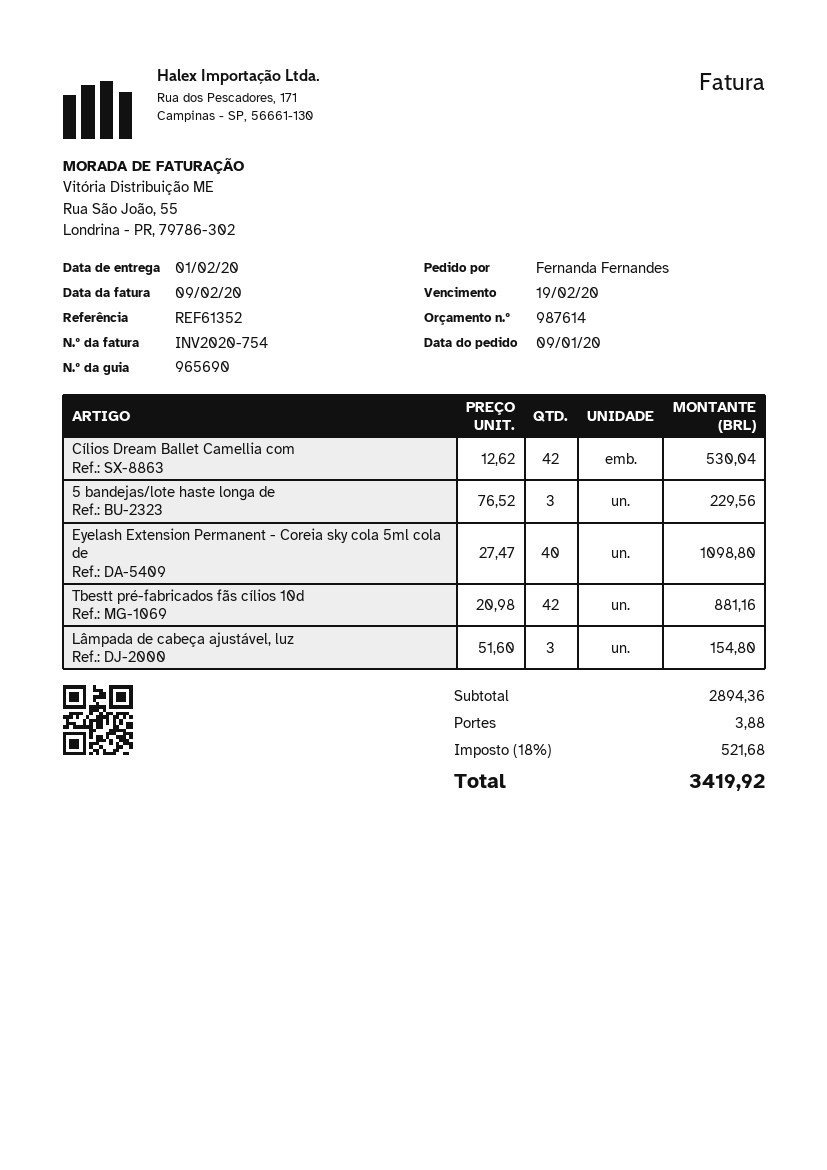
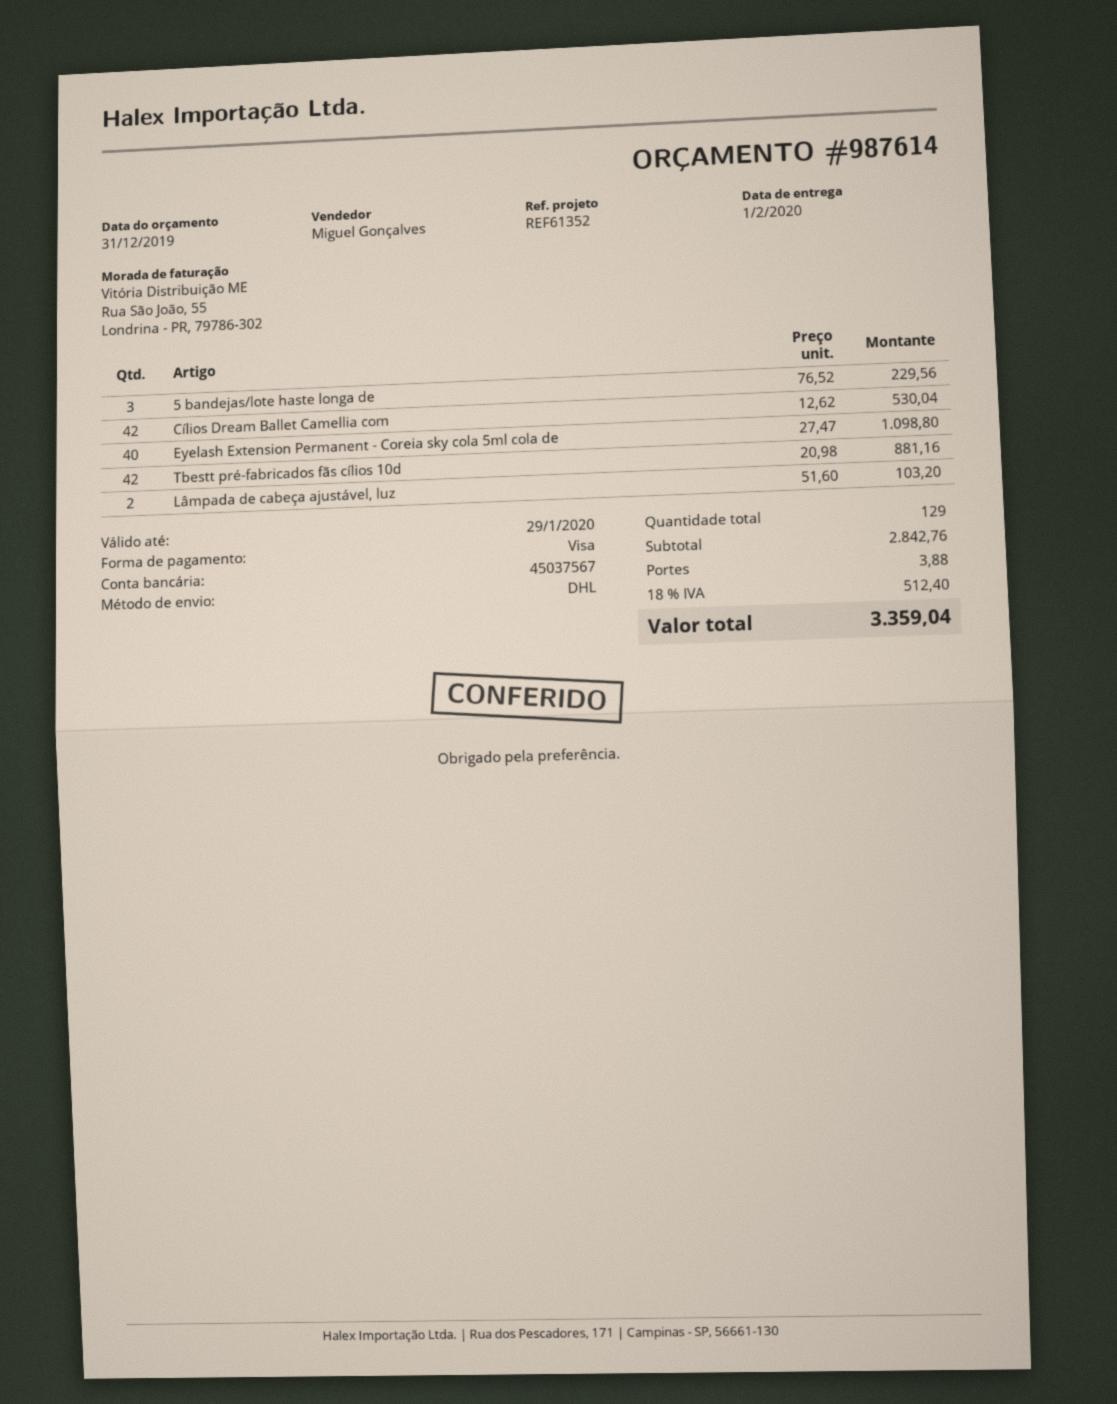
Lâmpada de cabeça ajustável, luz: 3 x 51.60 = 154.80 -> 2 x 51.60 = 103.20
subtotal: 2894.36 -> 2842.76
tax: 18% = 521.68 -> 18% = 512.40
total: 3419.92 -> 3359.04

